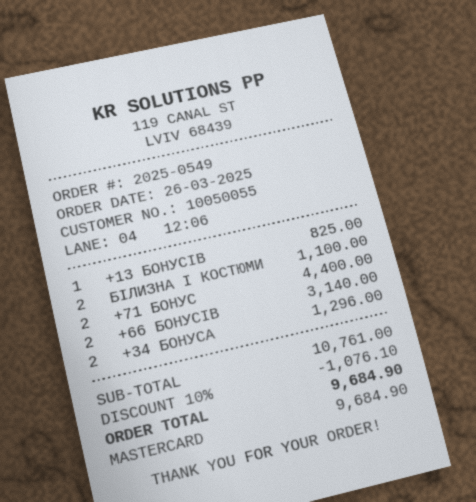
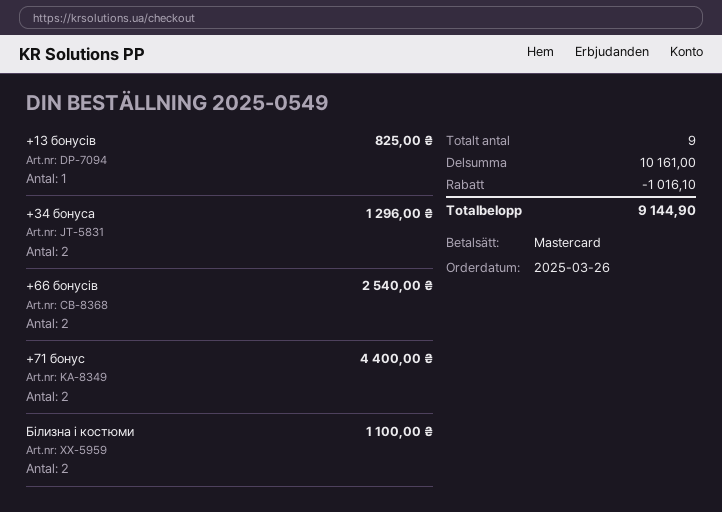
+66 БОНУСІВ: 2 for 3140.00 -> 2 for 2540.00
subtotal: 10761.00 -> 10161.00
discount: 1076.10 -> 1016.10
total: 9684.90 -> 9144.90

